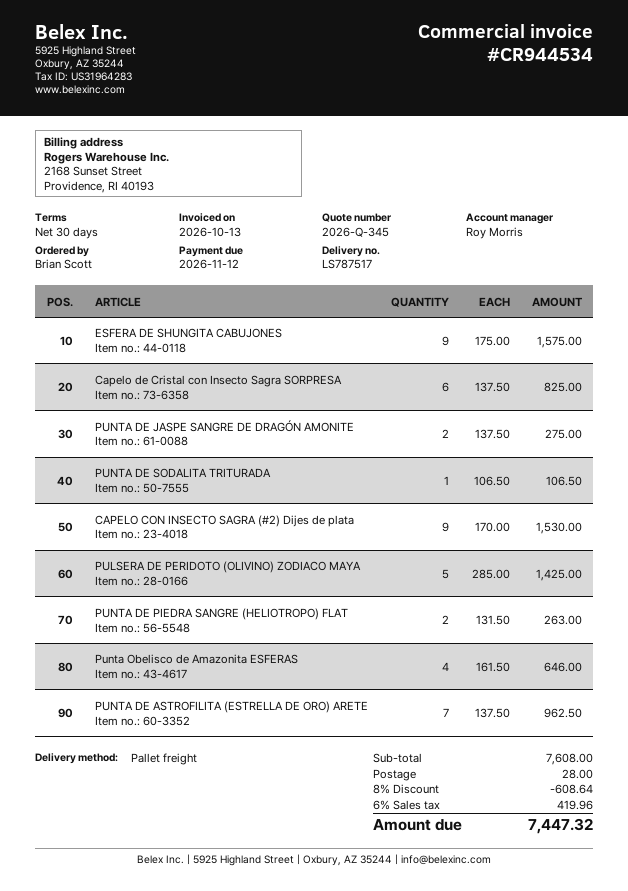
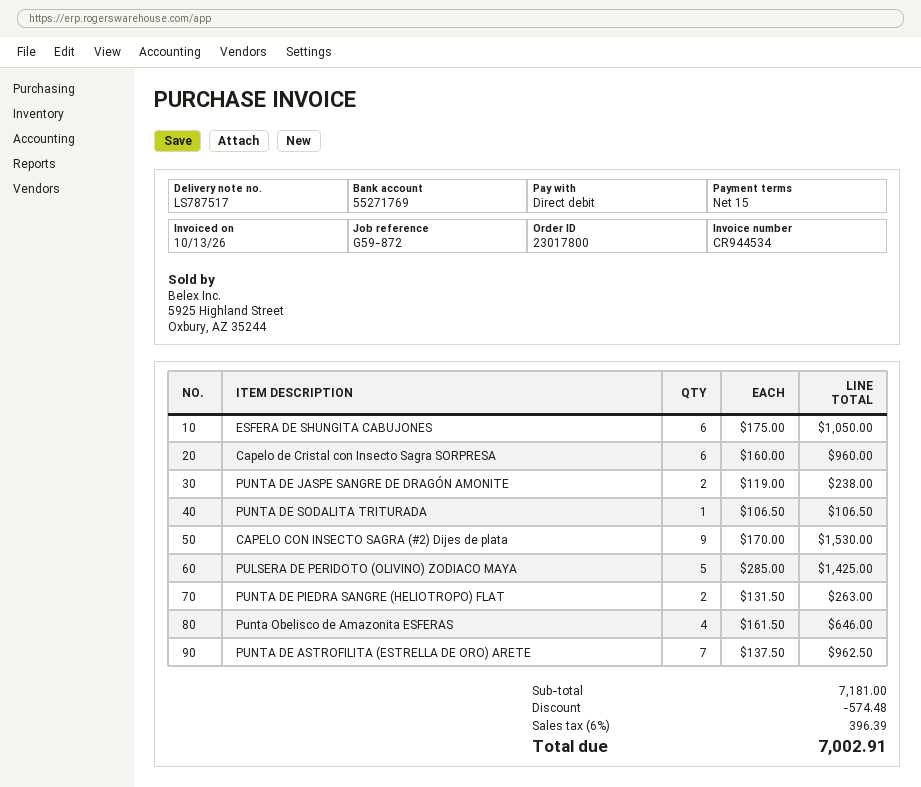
payment terms: 30 days -> 15 days
ESFERA DE SHUNGITA CABUJONES: 9 x 175.00 = 1575.00 -> 6 x 175.00 = 1050.00
Capelo de Cristal con Insecto Sagra SORPRESA: 6 x 137.50 = 825.00 -> 6 x 160.00 = 960.00
PUNTA DE JASPE SANGRE DE DRAGÓN AMONITE: 2 x 137.50 = 275.00 -> 2 x 119.00 = 238.00
subtotal: 7608.00 -> 7181.00
discount: 608.64 -> 574.48
shipping: 28.00 -> none
tax: 6% = 419.96 -> 6% = 396.39
total: 7447.32 -> 7002.91

